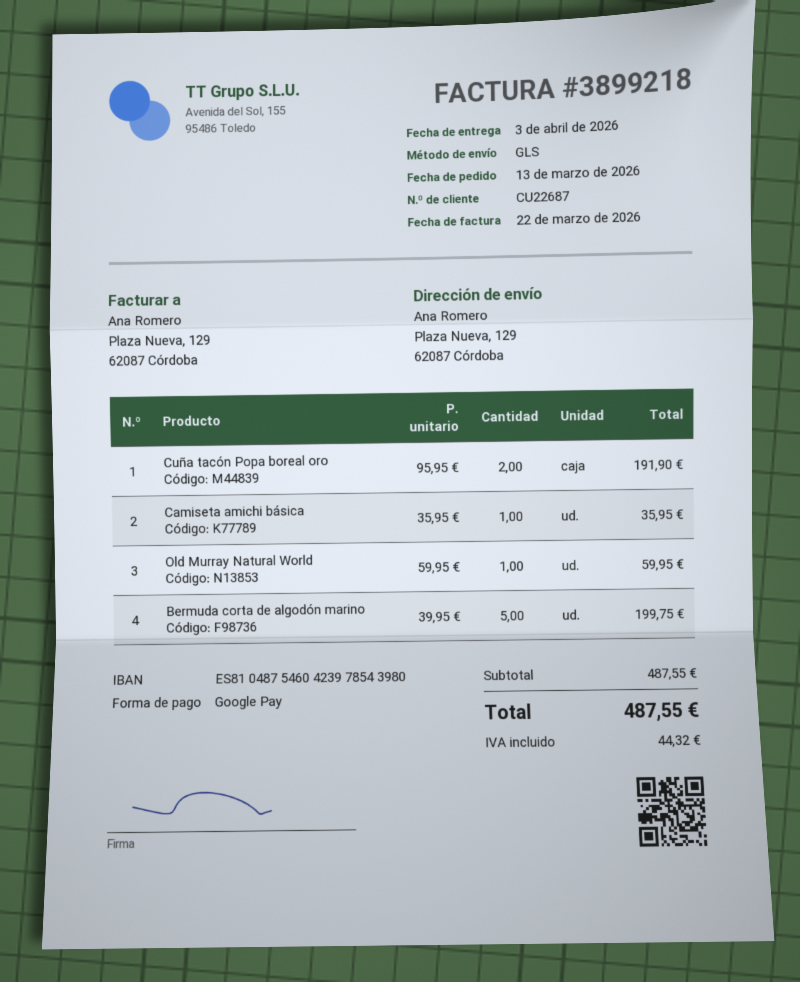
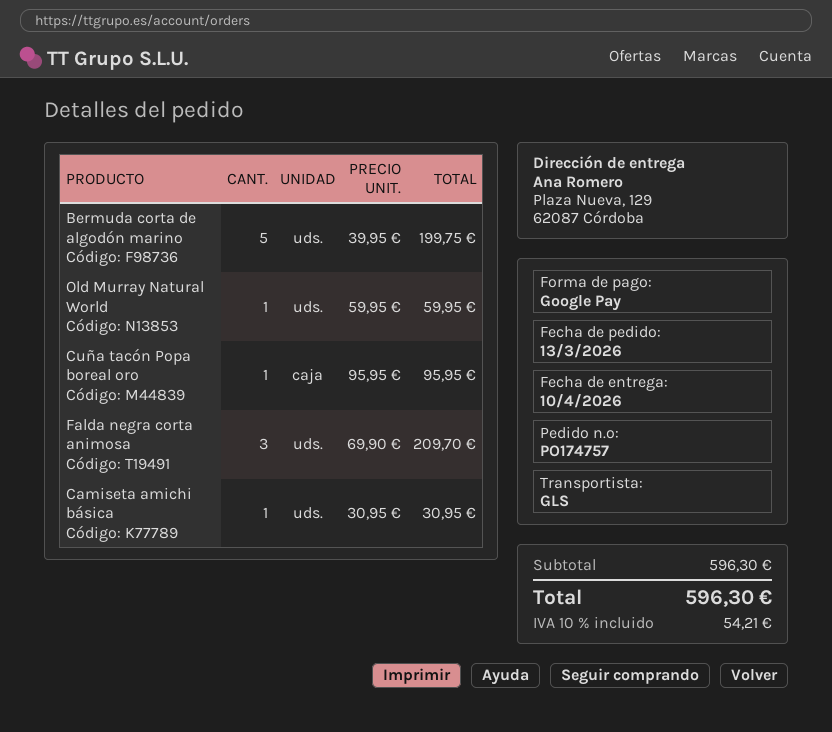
delivery date: 2026-04-03 -> 2026-04-10
Cuña tacón Popa boreal oro: 2 x 95.95 = 191.90 -> 1 x 95.95 = 95.95
Camiseta amichi básica: 1 x 35.95 = 35.95 -> 1 x 30.95 = 30.95
Falda negra corta animosa: none -> 3 x 69.90 = 209.70
subtotal: 487.55 -> 596.30
tax: 44.32 -> 54.21
total: 487.55 -> 596.30

